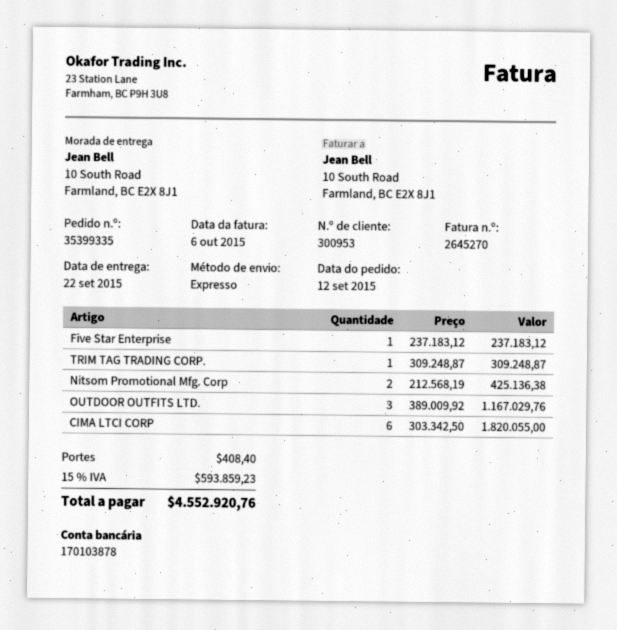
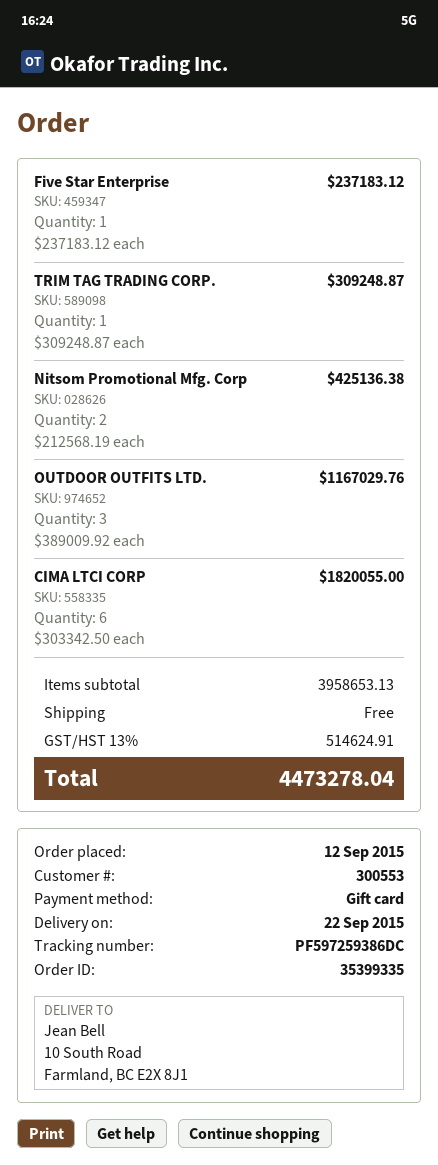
customer number: 300953 -> 300553
shipping: 408.40 -> 0.00
tax: 15% = 593859.23 -> 13% = 514624.91
total: 4552920.76 -> 4473278.04

